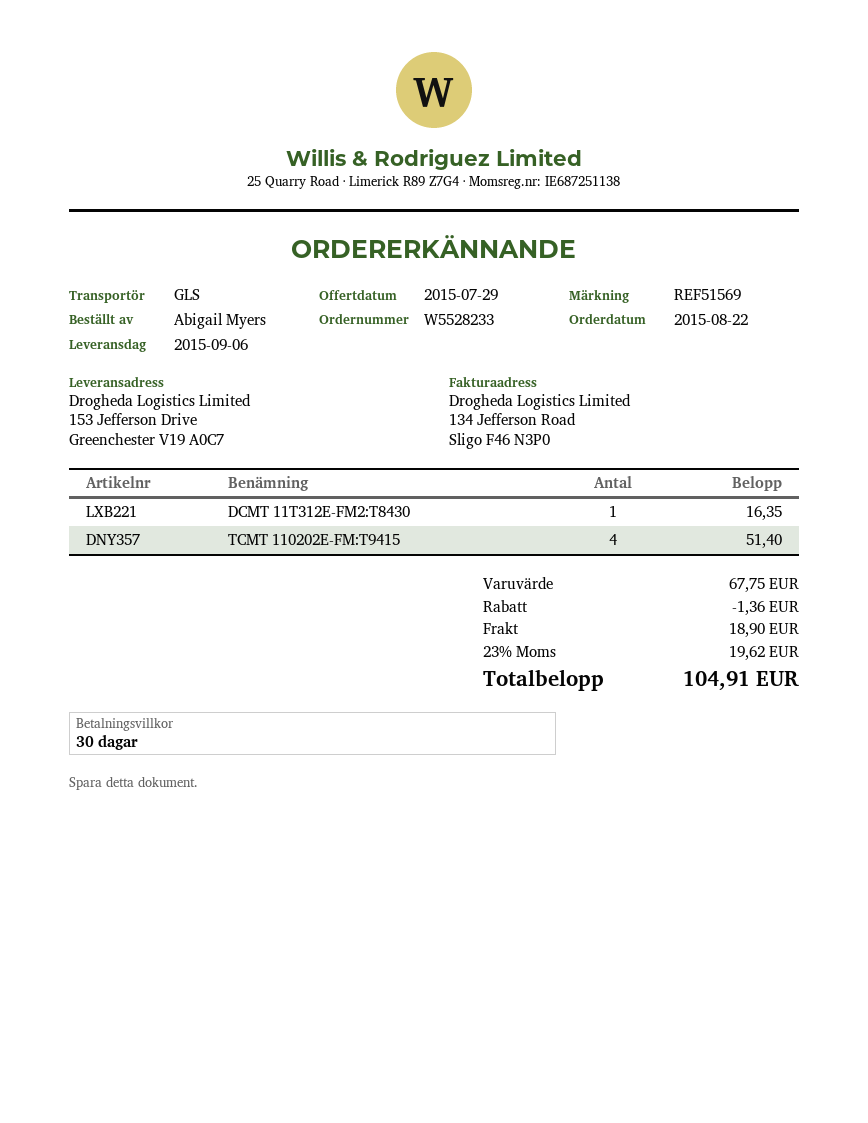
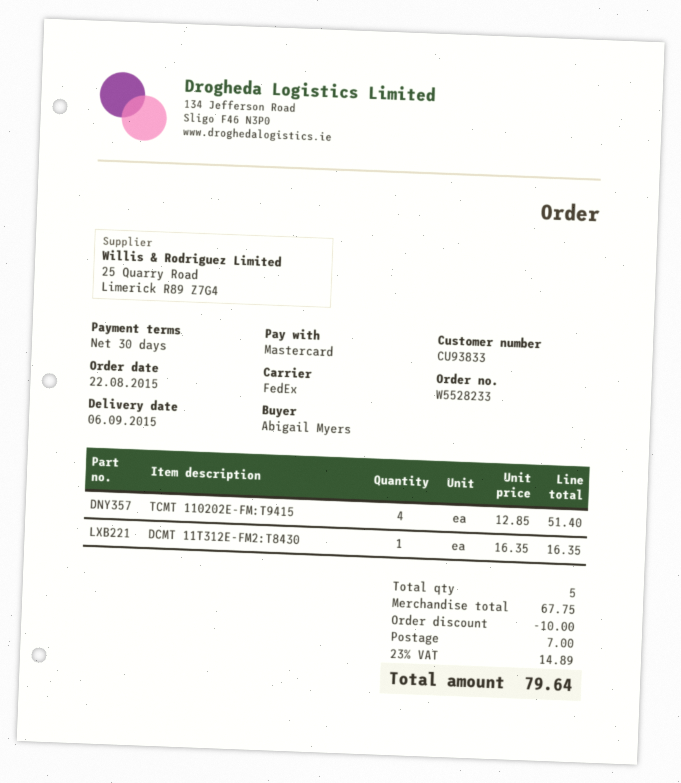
shipping method: GLS -> FedEx
discount: 1.36 -> 10.00
shipping: 18.90 -> 7.00
tax: 23% = 19.62 -> 23% = 14.89
total: 104.91 -> 79.64

